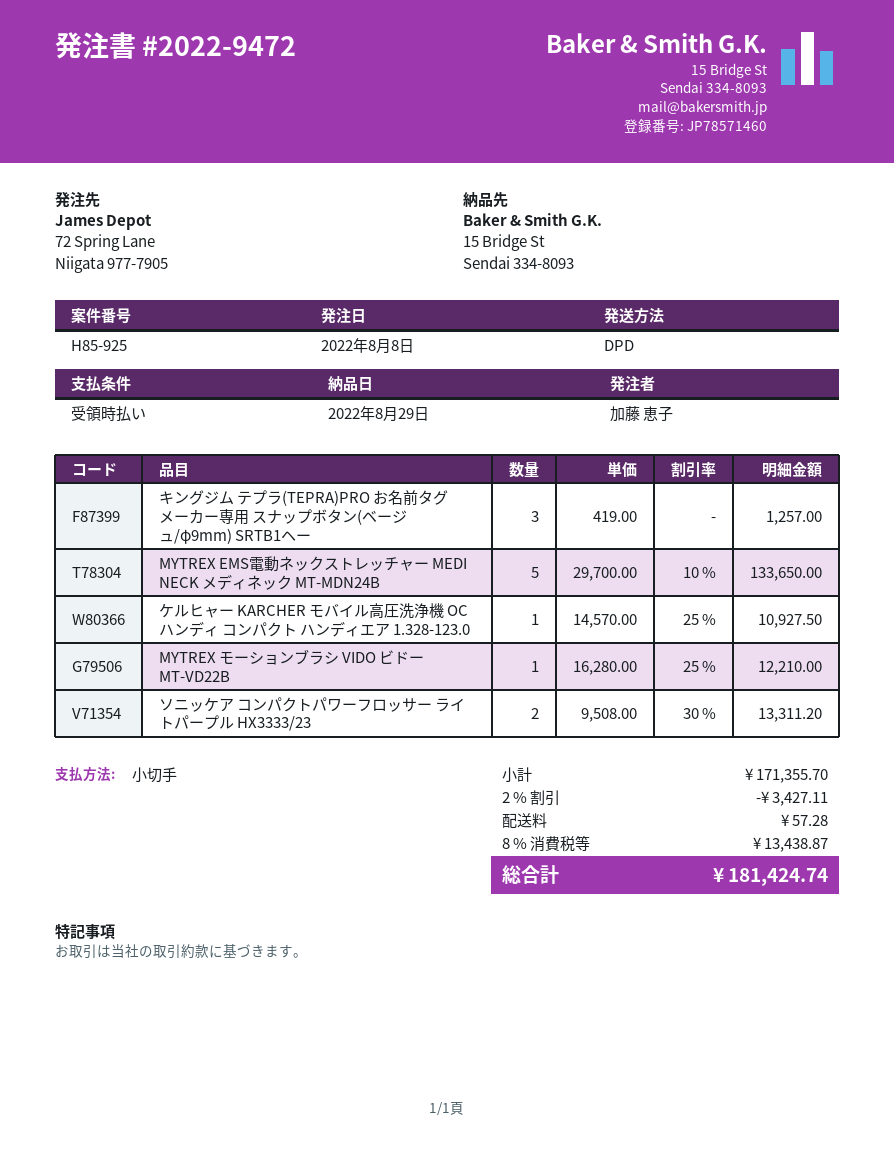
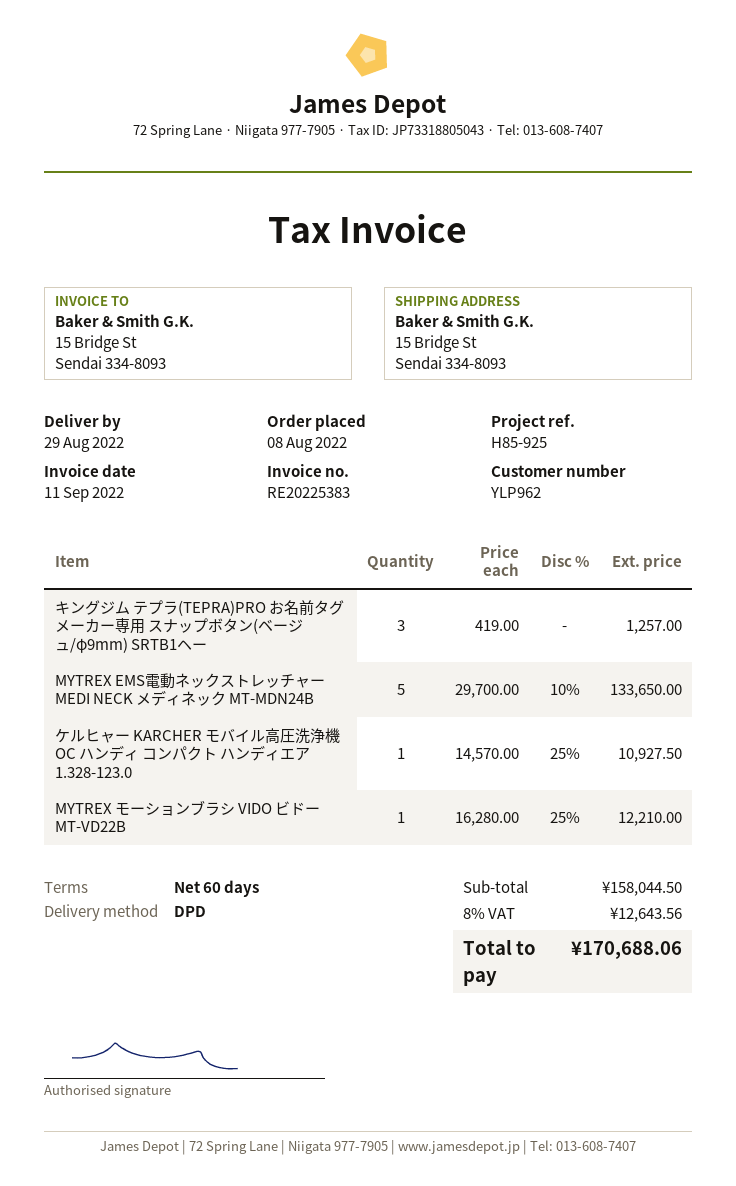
payment terms: on receipt -> 60 days
ソニッケア コンパクトパワーフロッサー ライトパープル HX3333/23: 2 x 9508.00 - 30% = 13311.20 -> none
subtotal: 171355.70 -> 158044.50
discount: 2% = 3427.11 -> none
shipping: 57.28 -> none
tax: 8% = 13438.87 -> 8% = 12643.56
total: 181424.74 -> 170688.06

